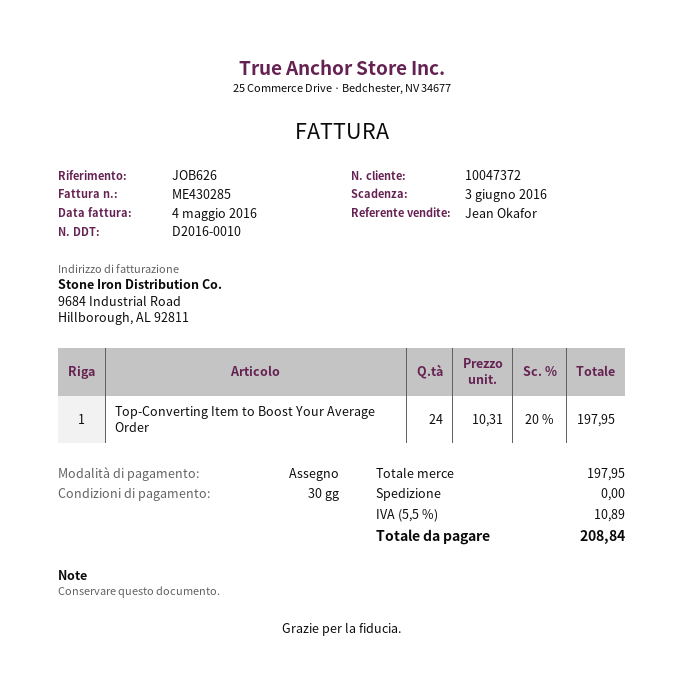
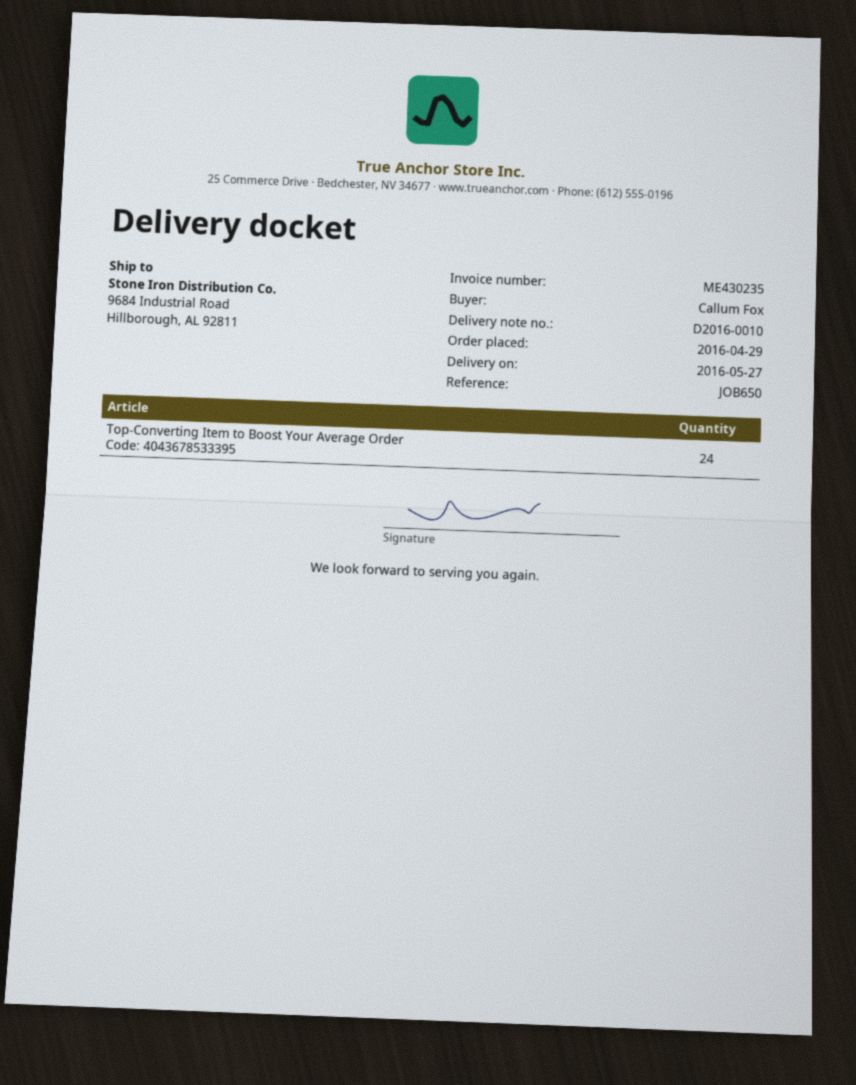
invoice number: ME430285 -> ME430235
reference: JOB626 -> JOB650

